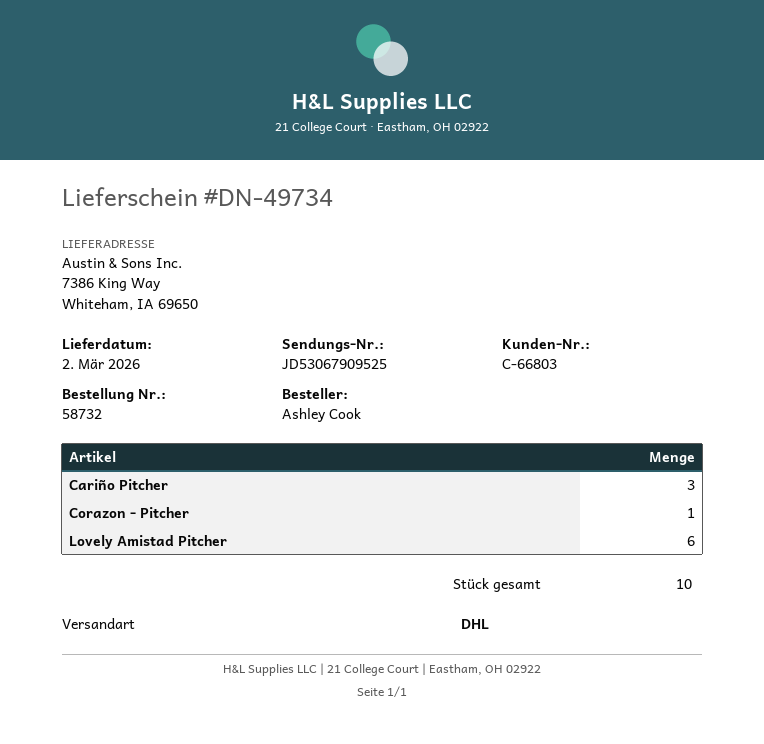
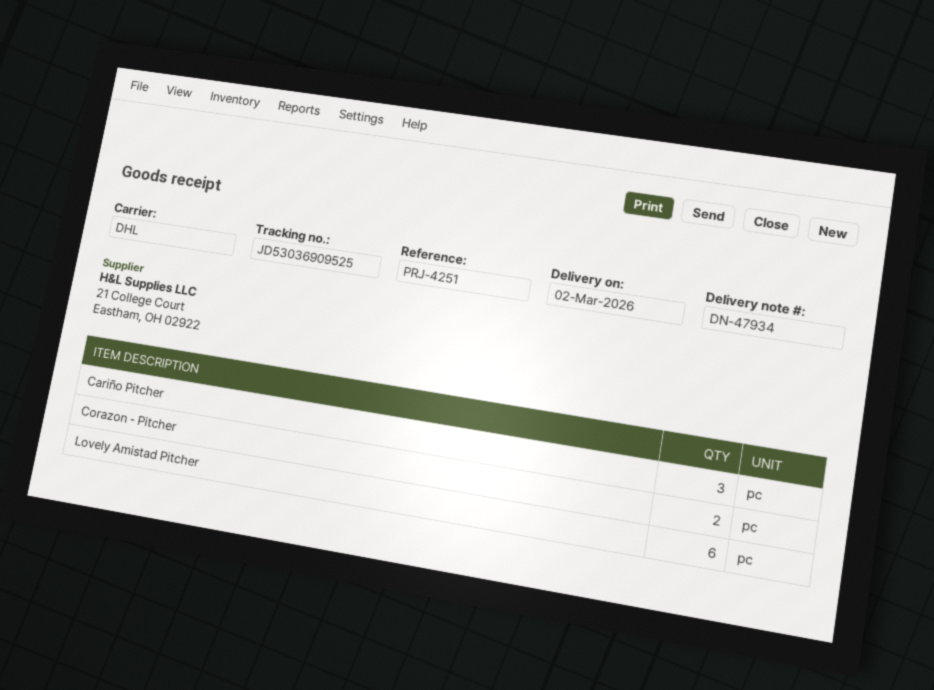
delivery note number: DN-49734 -> DN-47934
tracking number: JD53067909525 -> JD53036909525
Corazon - Pitcher: 1 -> 2

